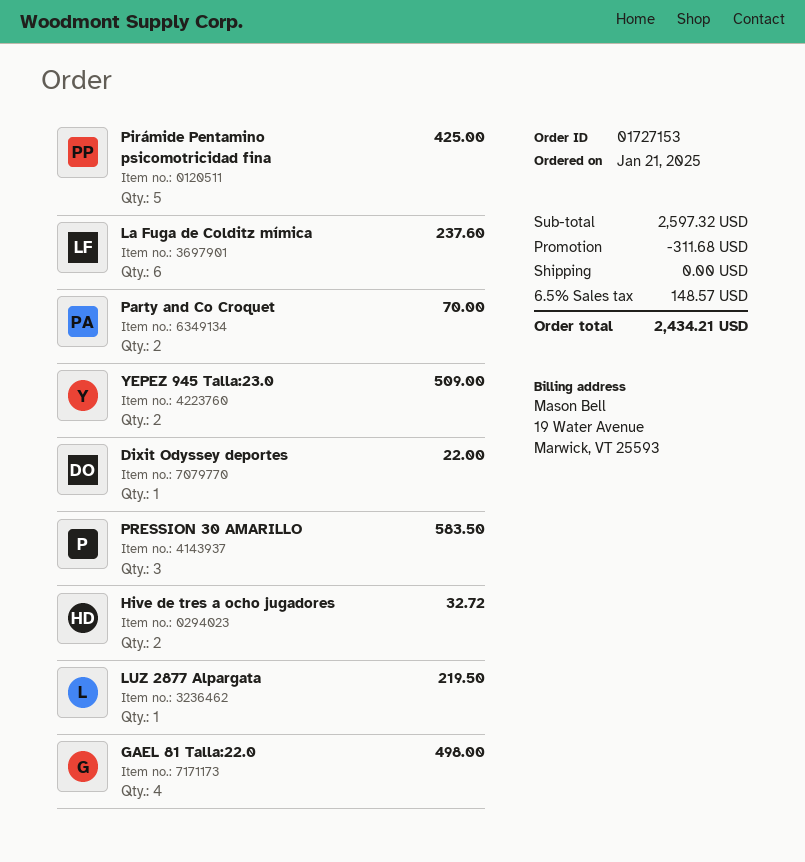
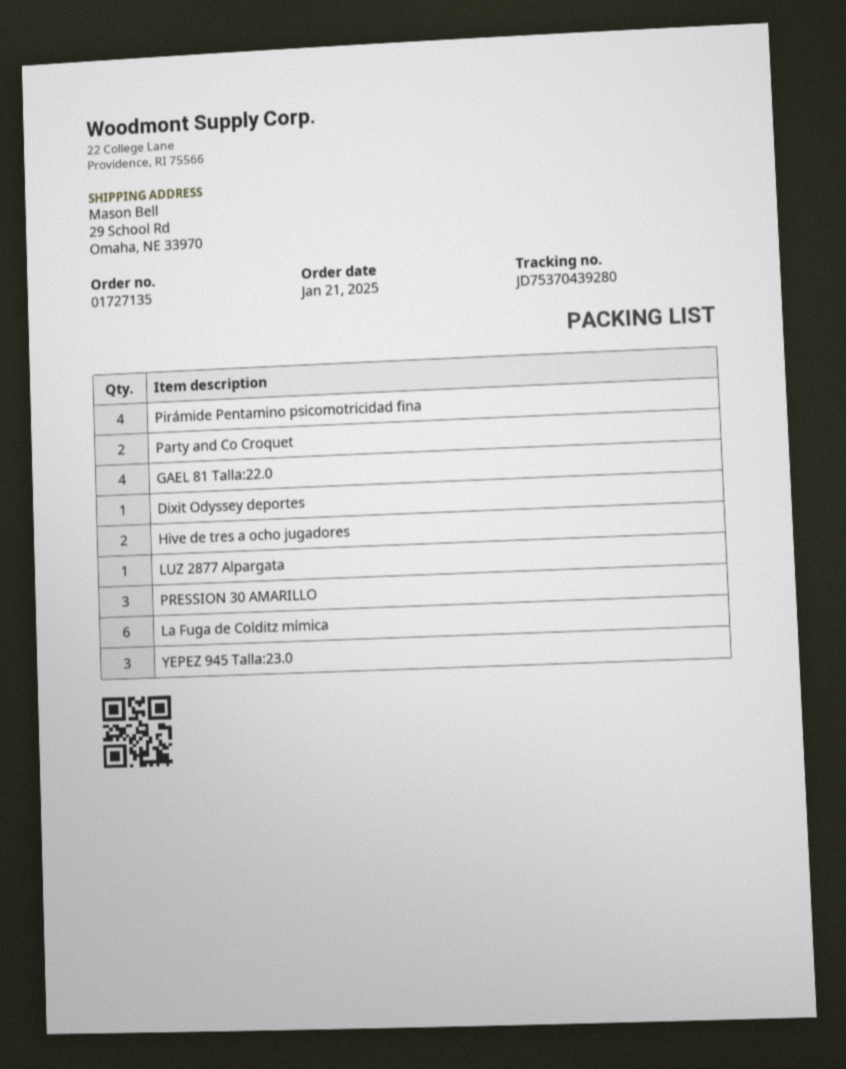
order number: 01727153 -> 01727135
Pirámide Pentamino psicomotricidad fina: 5 -> 4
YEPEZ 945 Talla:23.0: 2 -> 3

